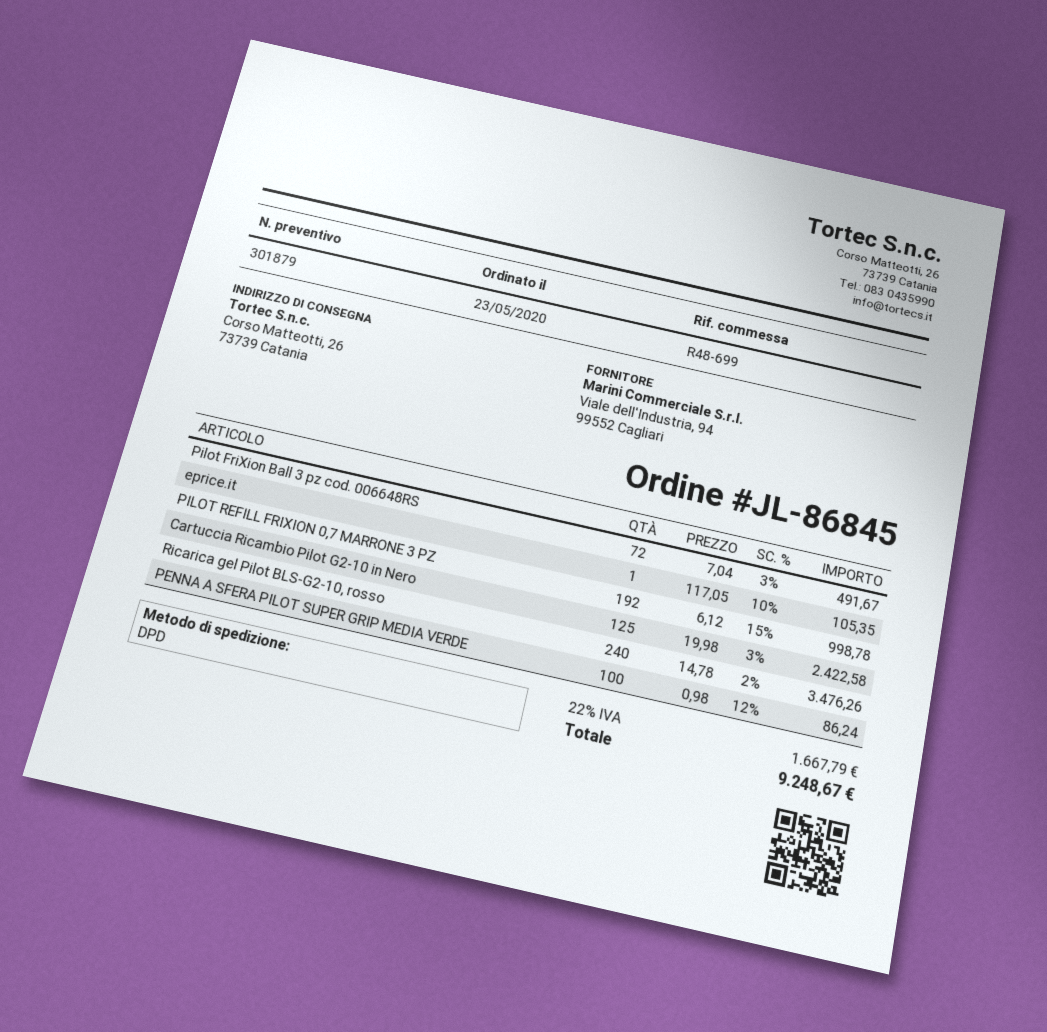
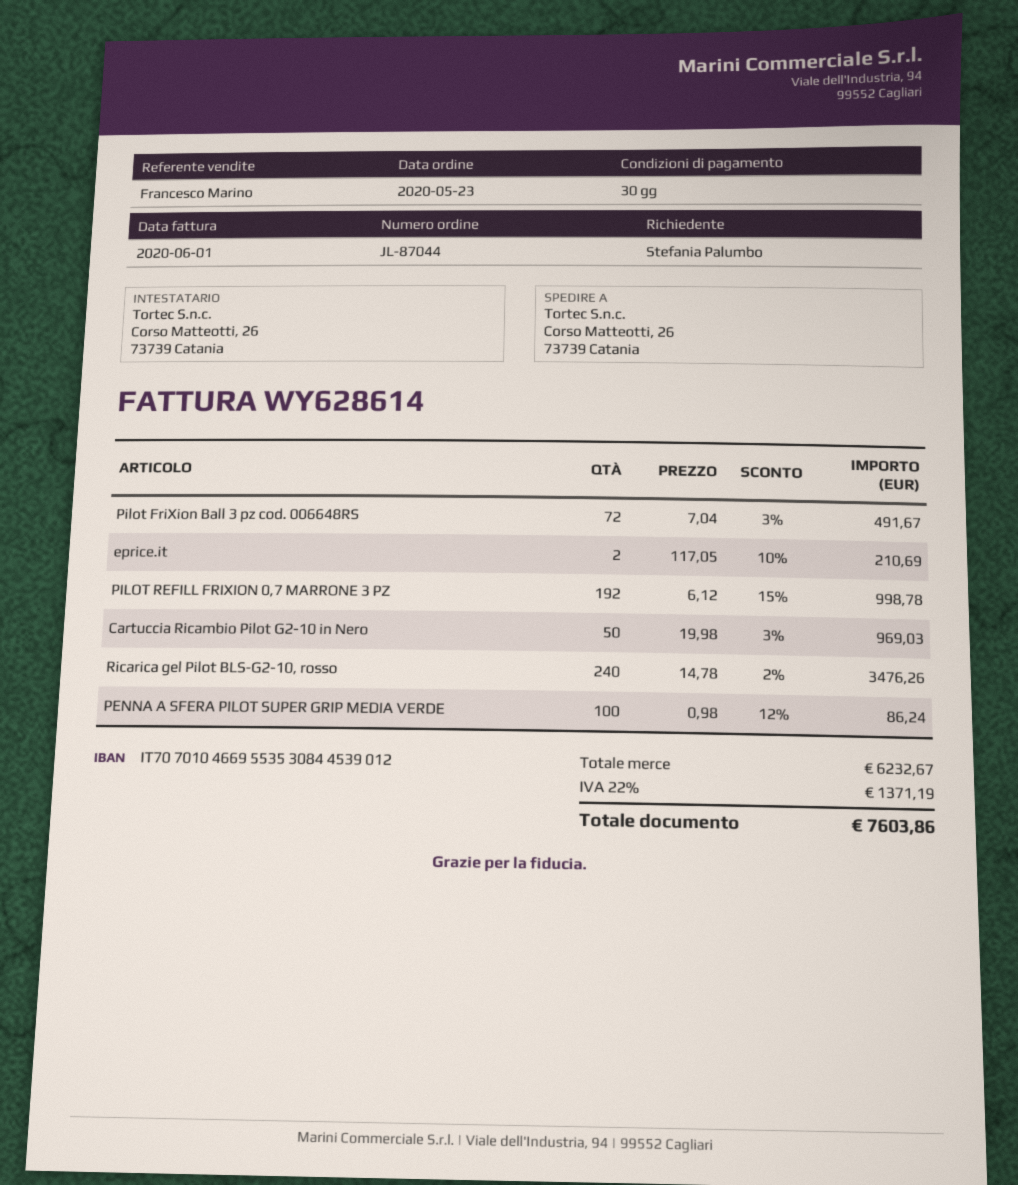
order number: JL-86845 -> JL-87044
eprice.it: 1 x 117.05 - 10% = 105.35 -> 2 x 117.05 - 10% = 210.69
Cartuccia Ricambio Pilot G2-10 in Nero: 125 x 19.98 - 3% = 2422.58 -> 50 x 19.98 - 3% = 969.03
tax: 22% = 1667.79 -> 22% = 1371.19
total: 9248.67 -> 7603.86

